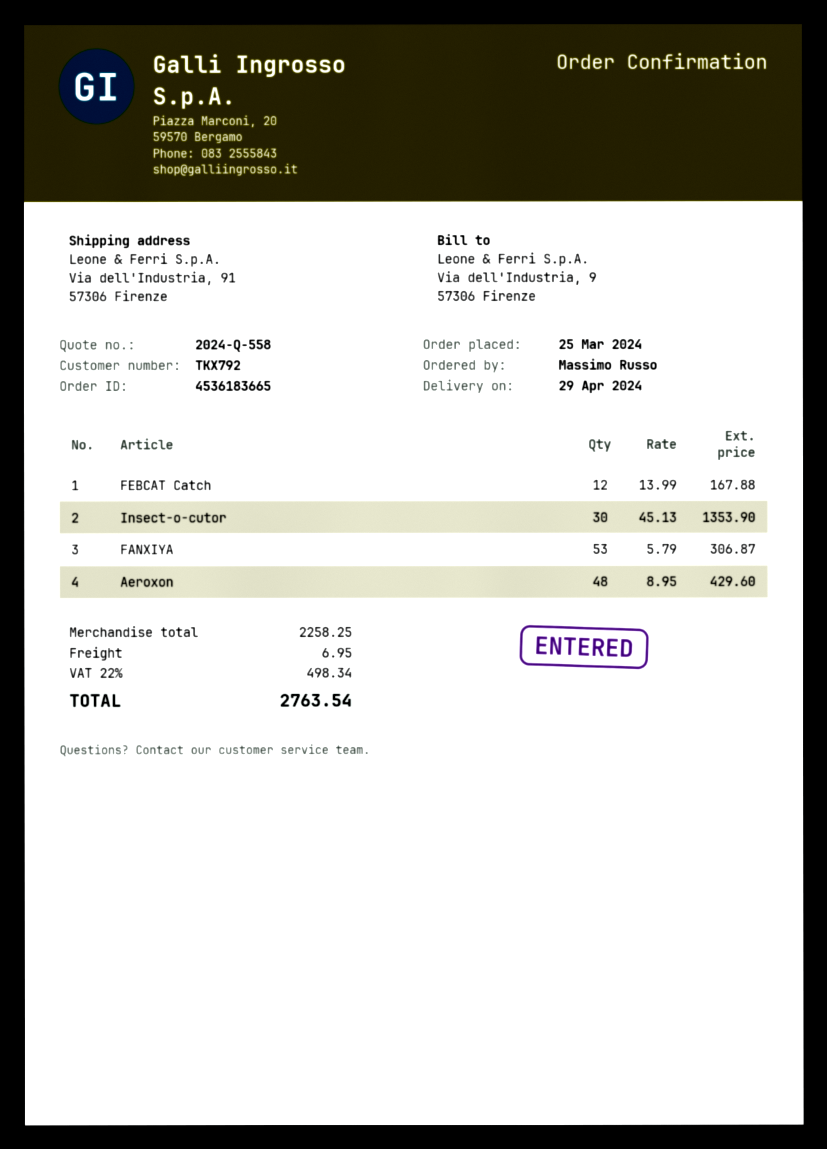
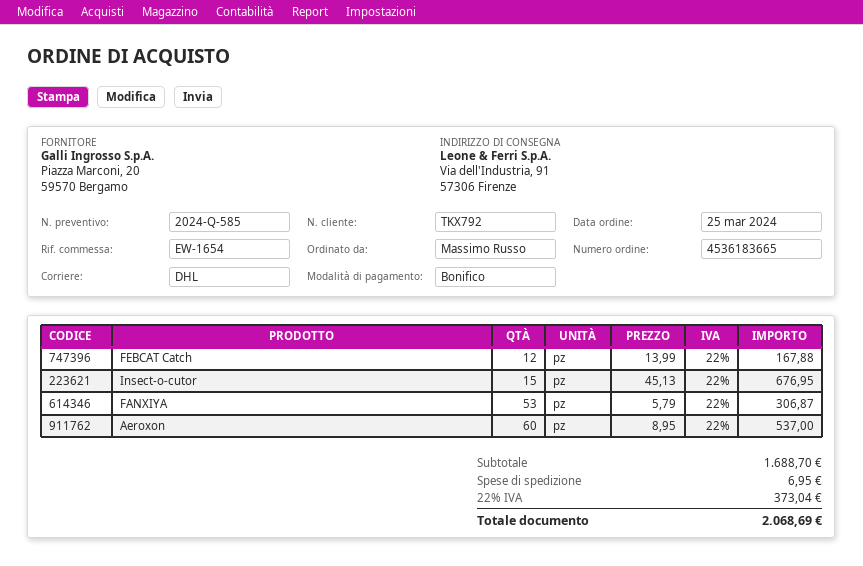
quote number: 2024-Q-558 -> 2024-Q-585
Insect-o-cutor: 30 x 45.13 = 1353.90 -> 15 x 45.13 = 676.95
Aeroxon: 48 x 8.95 = 429.60 -> 60 x 8.95 = 537.00
subtotal: 2258.25 -> 1688.70
tax: 22% = 498.34 -> 22% = 373.04
total: 2763.54 -> 2068.69

